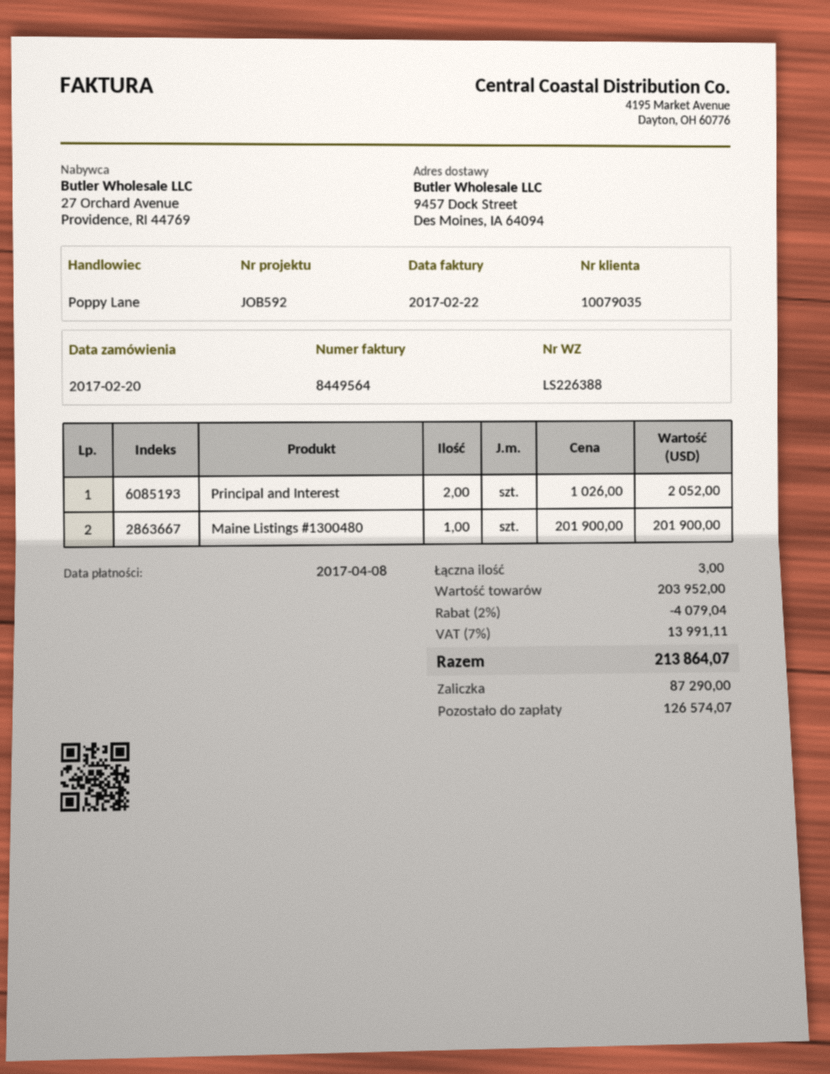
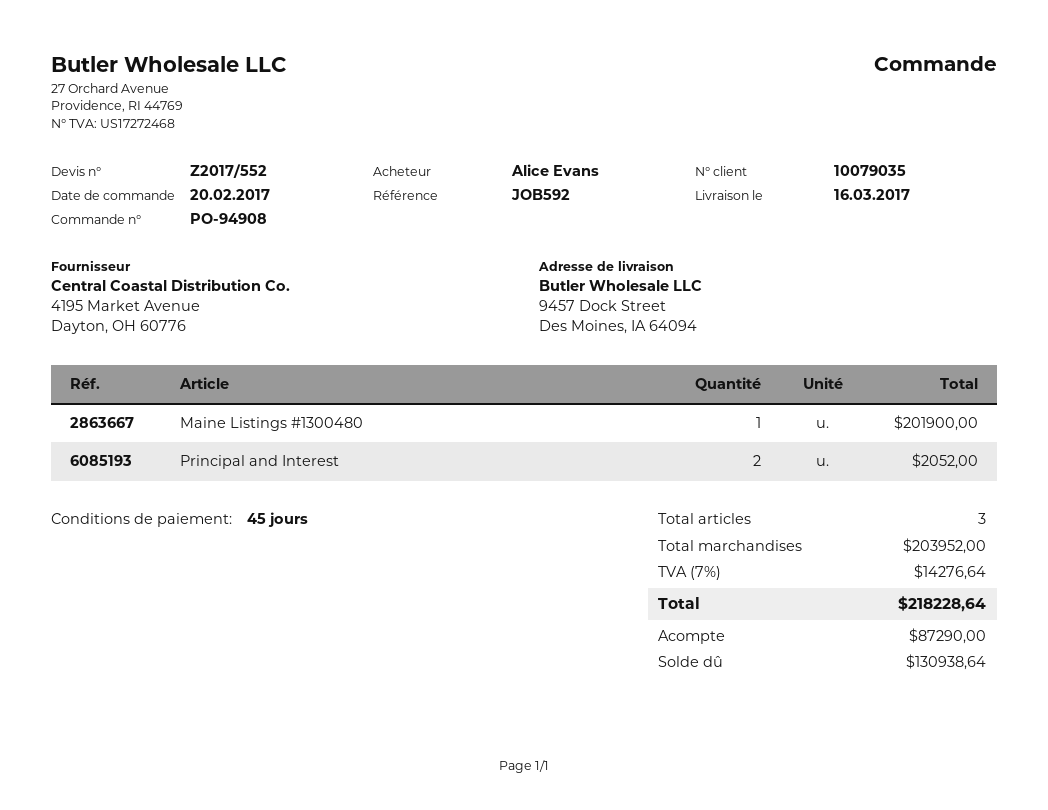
discount: 2% = 4079.04 -> none
tax: 7% = 13991.11 -> 7% = 14276.64
total: 213864.07 -> 218228.64
balance: 126574.07 -> 130938.64

